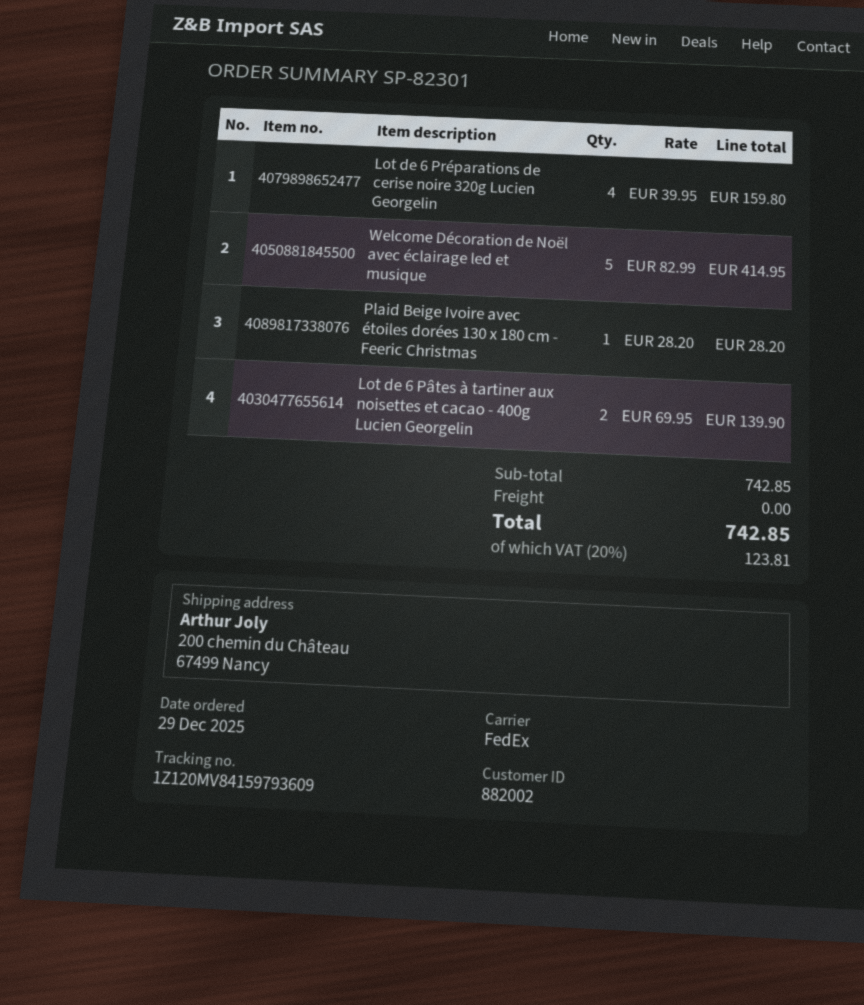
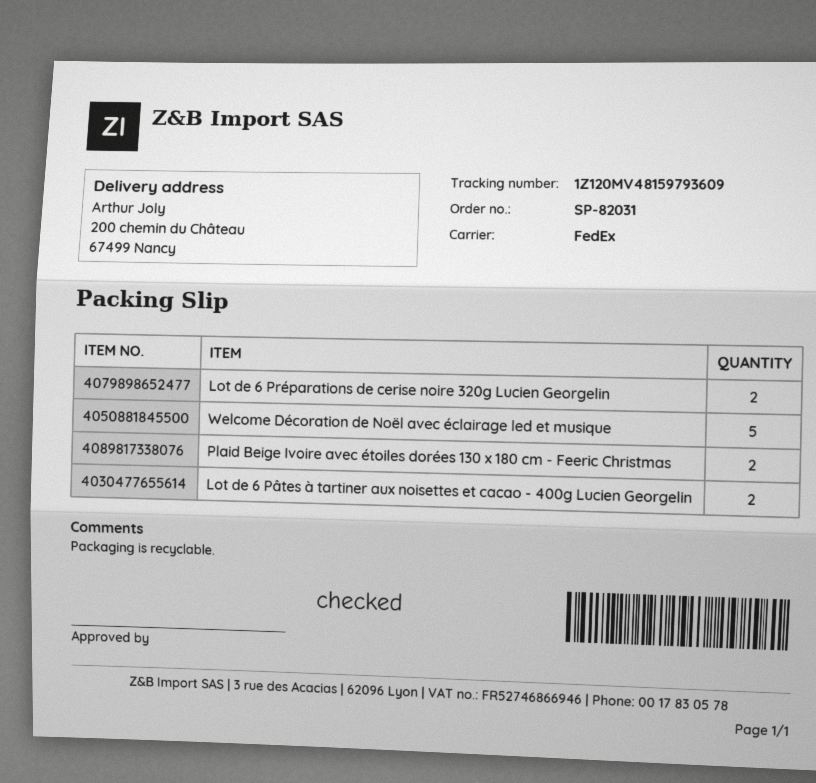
order number: SP-82301 -> SP-82031
tracking number: 1Z120MV84159793609 -> 1Z120MV48159793609
Lot de 6 Préparations de cerise noire 320g Lucien Georgelin: 4 -> 2
Plaid Beige Ivoire avec étoiles dorées 130 x 180 cm - Feeric Christmas: 1 -> 2

